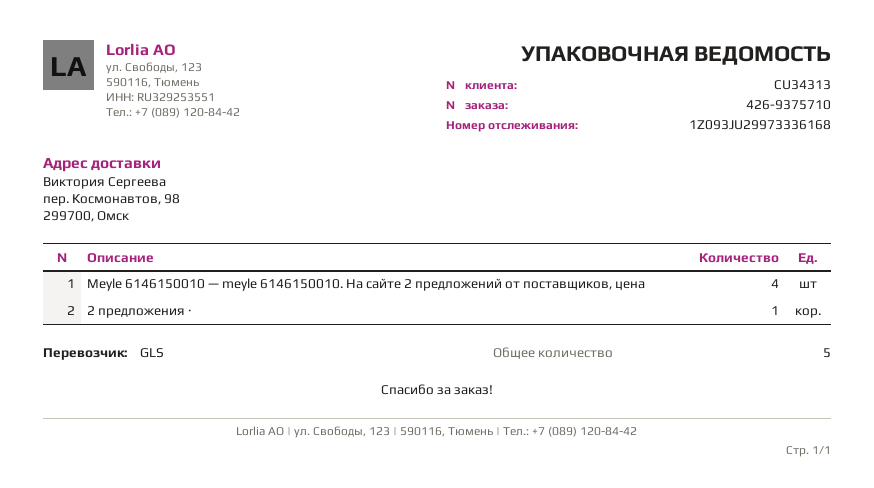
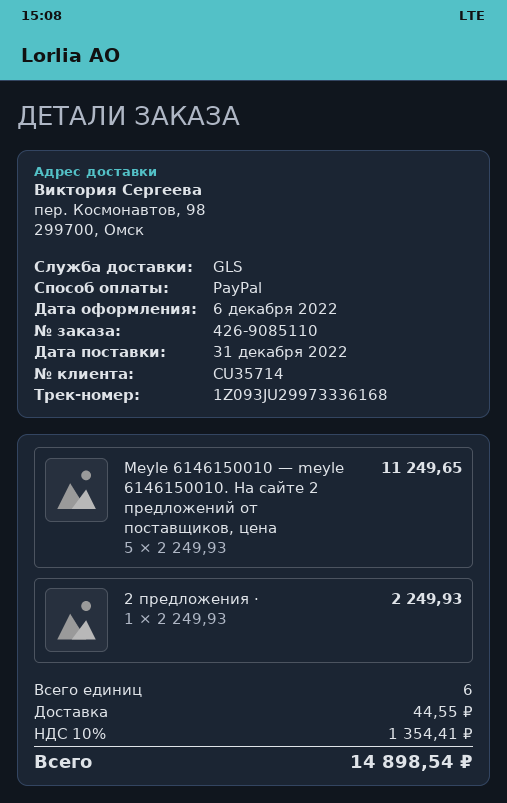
order number: 426-9375710 -> 426-9085110
customer number: CU34313 -> CU35714
Meyle 6146150010 — meyle 6146150010. На сайте 2 предложений от поставщиков, цена: 4 -> 5
total quantity: 5 -> 6

